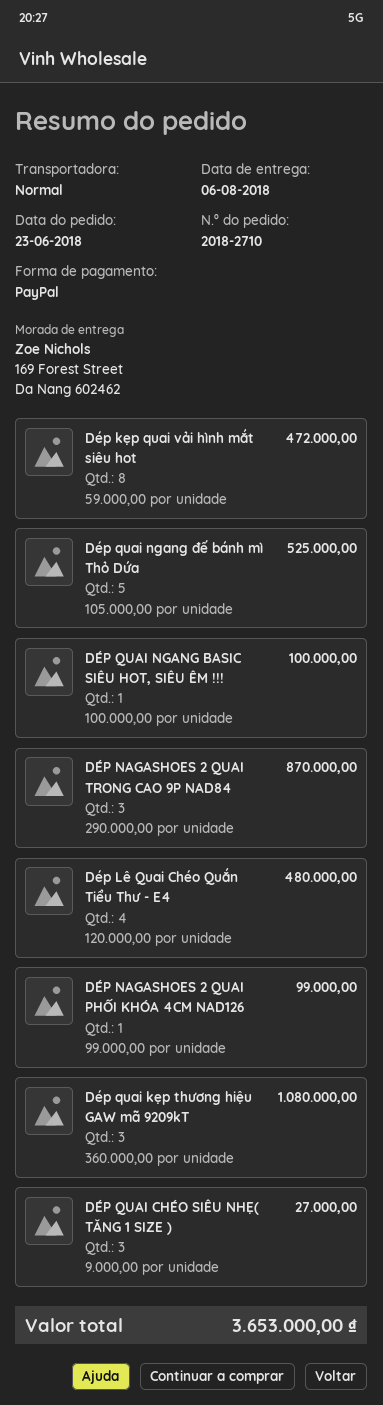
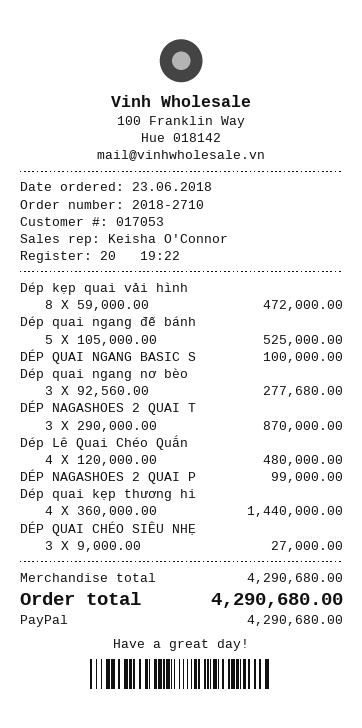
Dép quai kẹp thương hiệu GAW mã 9209kT: 3 x 360000.00 = 1080000.00 -> 4 x 360000.00 = 1440000.00
Dép quai ngang nơ bèo: none -> 3 x 92560.00 = 277680.00
total: 3653000.00 -> 4290680.00

